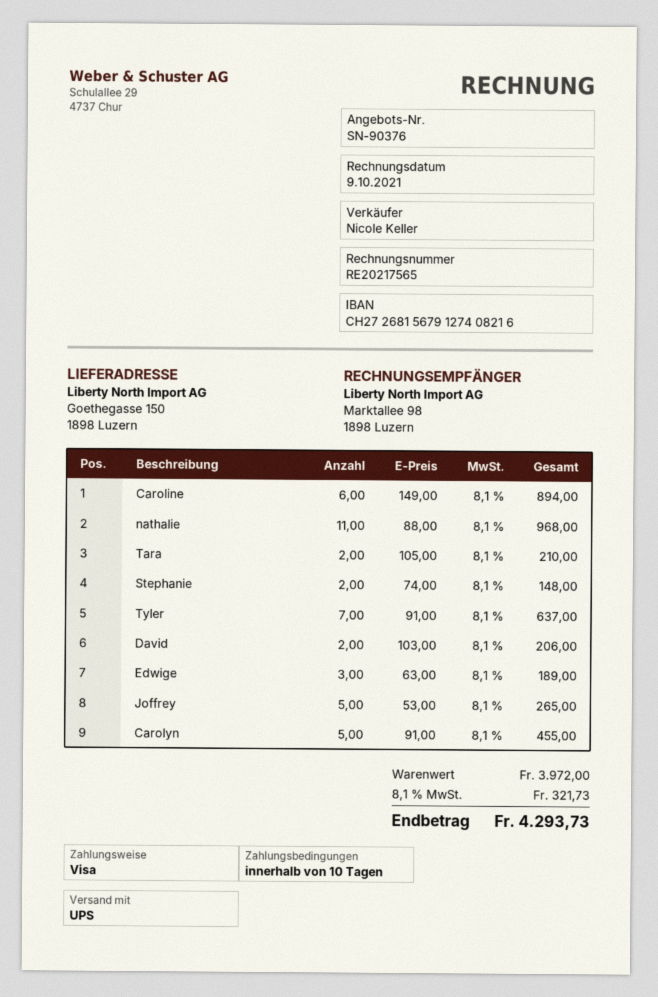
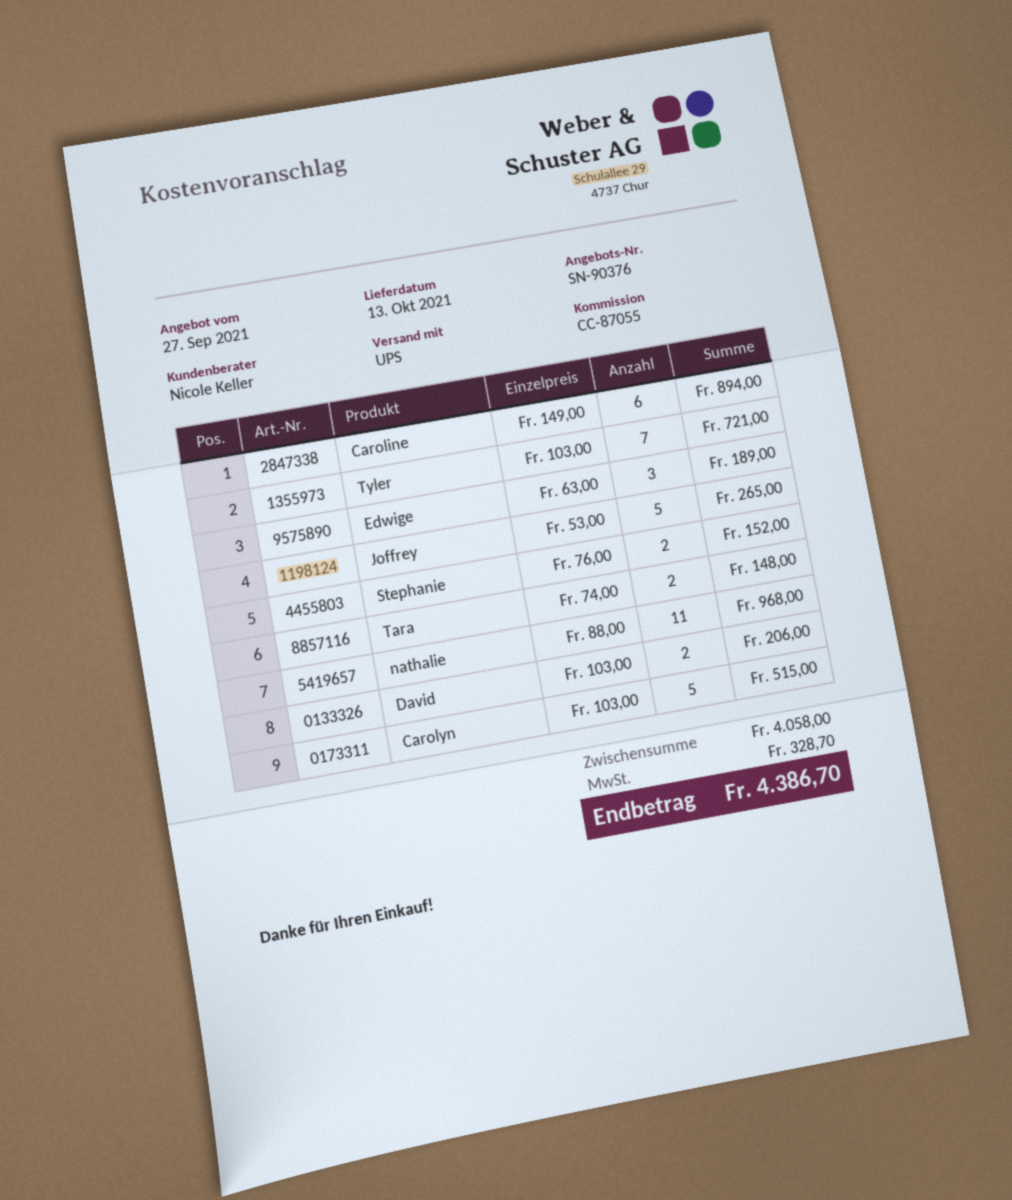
Tara: 2 x 105.00 = 210.00 -> 2 x 74.00 = 148.00
Stephanie: 2 x 74.00 = 148.00 -> 2 x 76.00 = 152.00
Tyler: 7 x 91.00 = 637.00 -> 7 x 103.00 = 721.00
Carolyn: 5 x 91.00 = 455.00 -> 5 x 103.00 = 515.00
subtotal: 3972.00 -> 4058.00
tax: 321.73 -> 328.70
total: 4293.73 -> 4386.70

